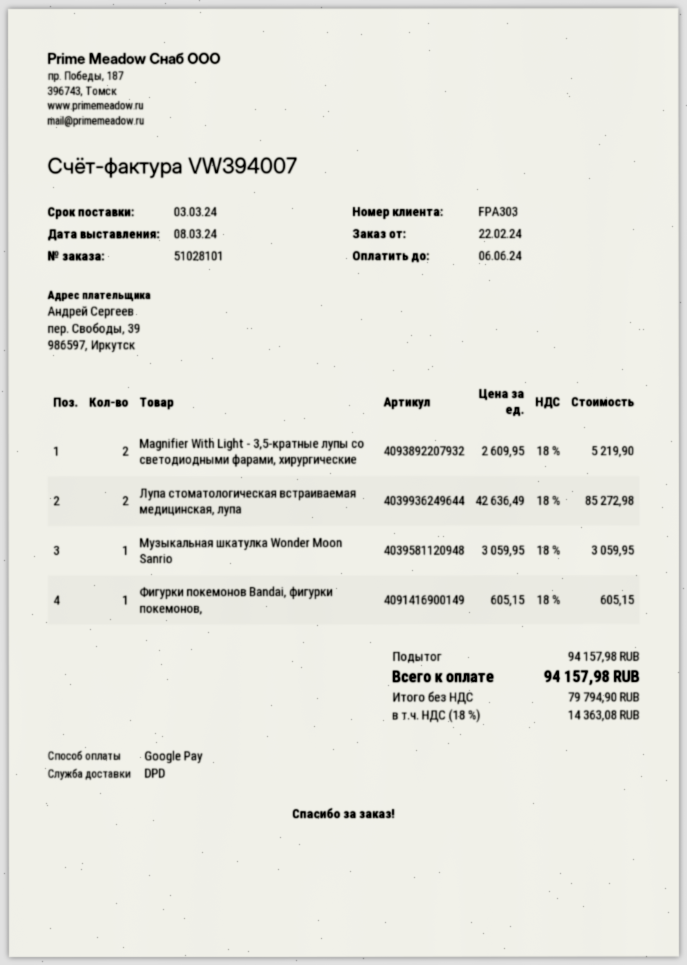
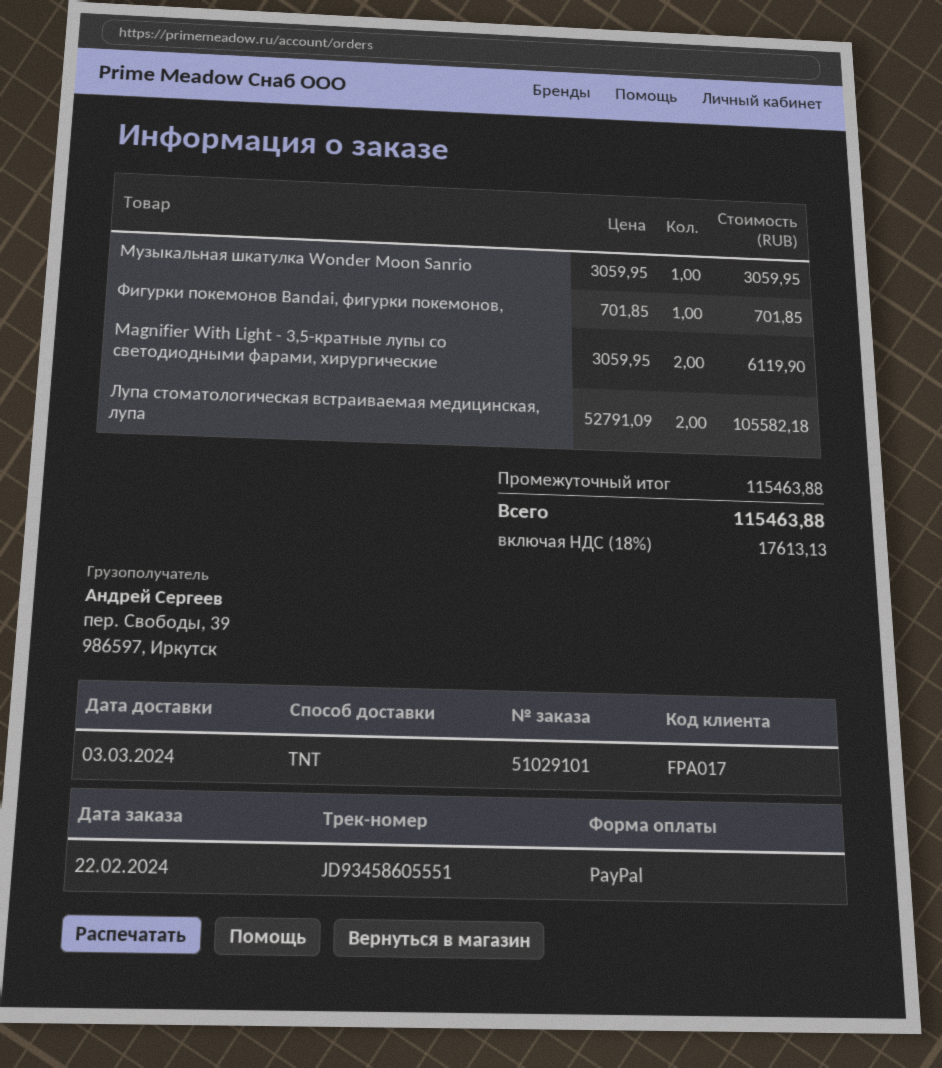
order number: 51028101 -> 51029101
customer number: FPA303 -> FPA017
payment method: Google Pay -> PayPal
shipping method: DPD -> TNT
Magnifier With Light - 3,5-кратные лупы со светодиодными фарами, хирургические: 2 x 2609.95 = 5219.90 -> 2 x 3059.95 = 6119.90
Лупа стоматологическая встраиваемая медицинская, лупа: 2 x 42636.49 = 85272.98 -> 2 x 52791.09 = 105582.18
Фигурки покемонов Bandai, фигурки покемонов,: 1 x 605.15 = 605.15 -> 1 x 701.85 = 701.85
subtotal: 94157.98 -> 115463.88
tax: 18% = 14363.08 -> 18% = 17613.13
total: 94157.98 -> 115463.88

